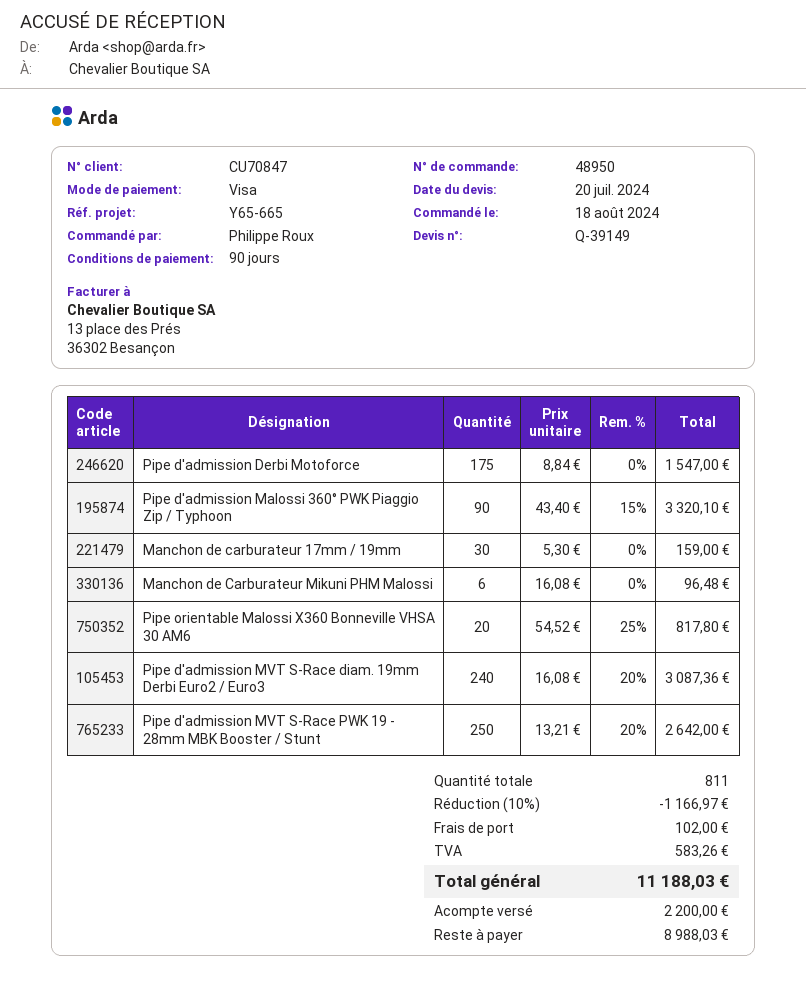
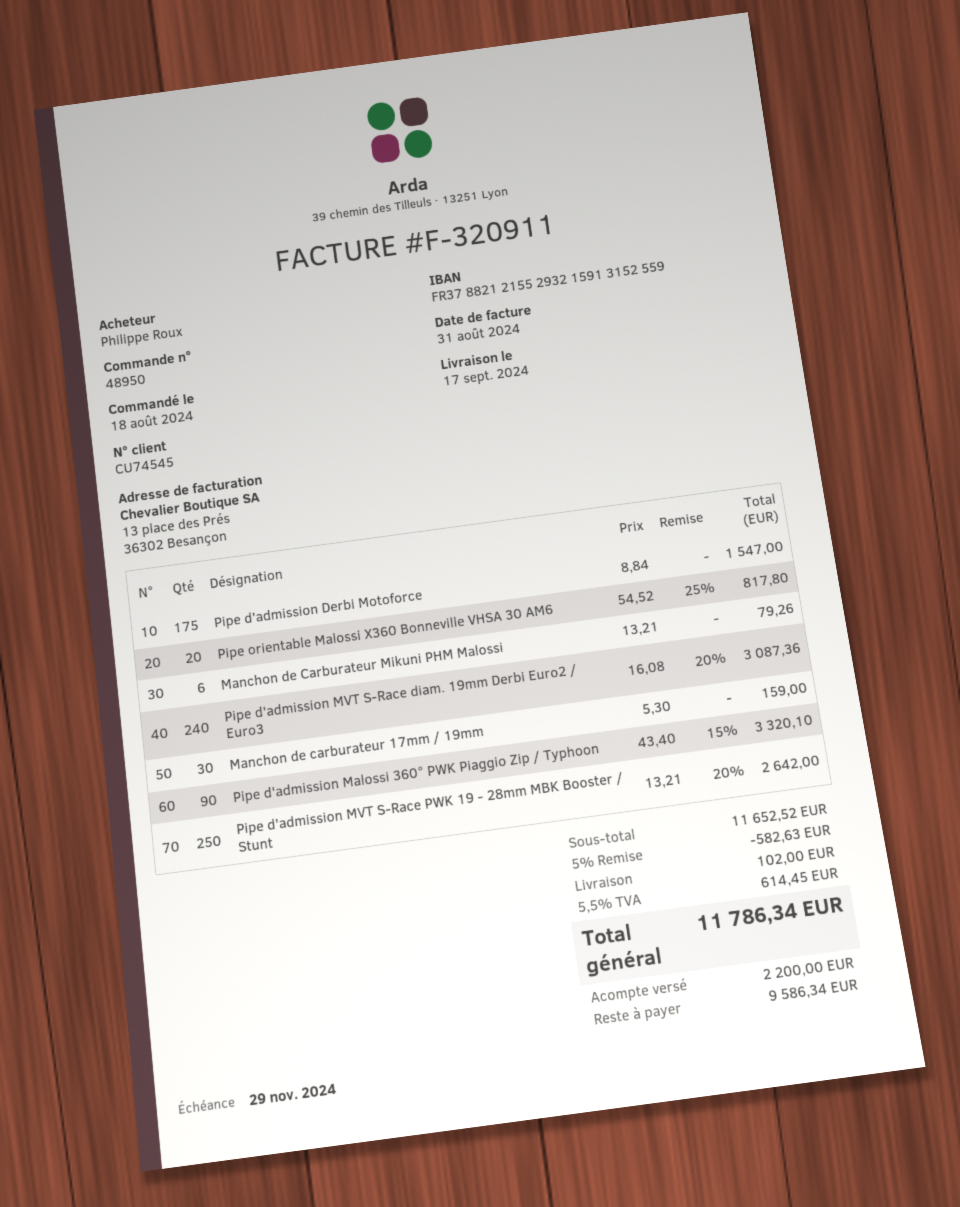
customer number: CU70847 -> CU74545
Manchon de Carburateur Mikuni PHM Malossi: 6 x 16.08 = 96.48 -> 6 x 13.21 = 79.26
discount: 10% = 1166.97 -> 5% = 582.63
tax: 583.26 -> 614.45
total: 11188.03 -> 11786.34
balance: 8988.03 -> 9586.34

